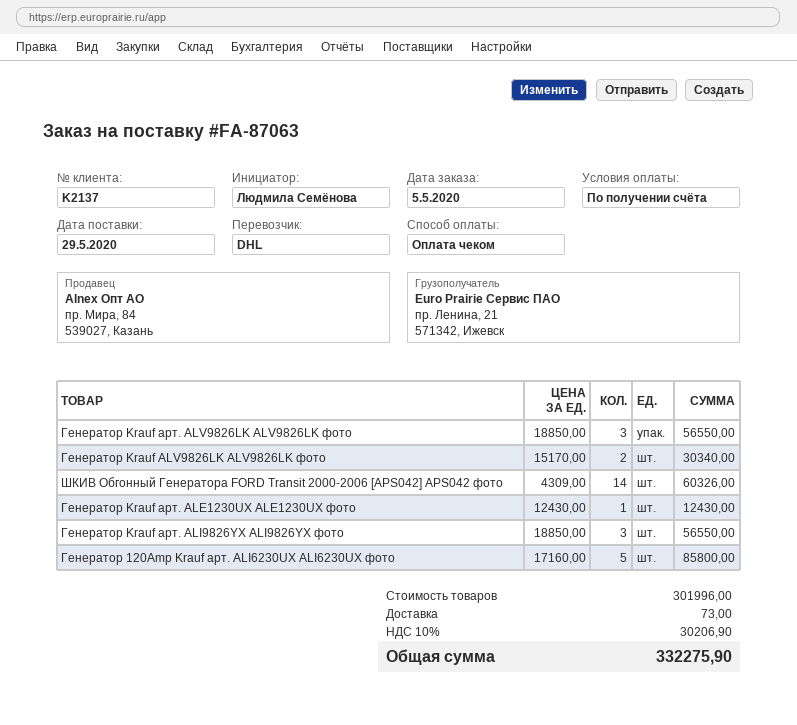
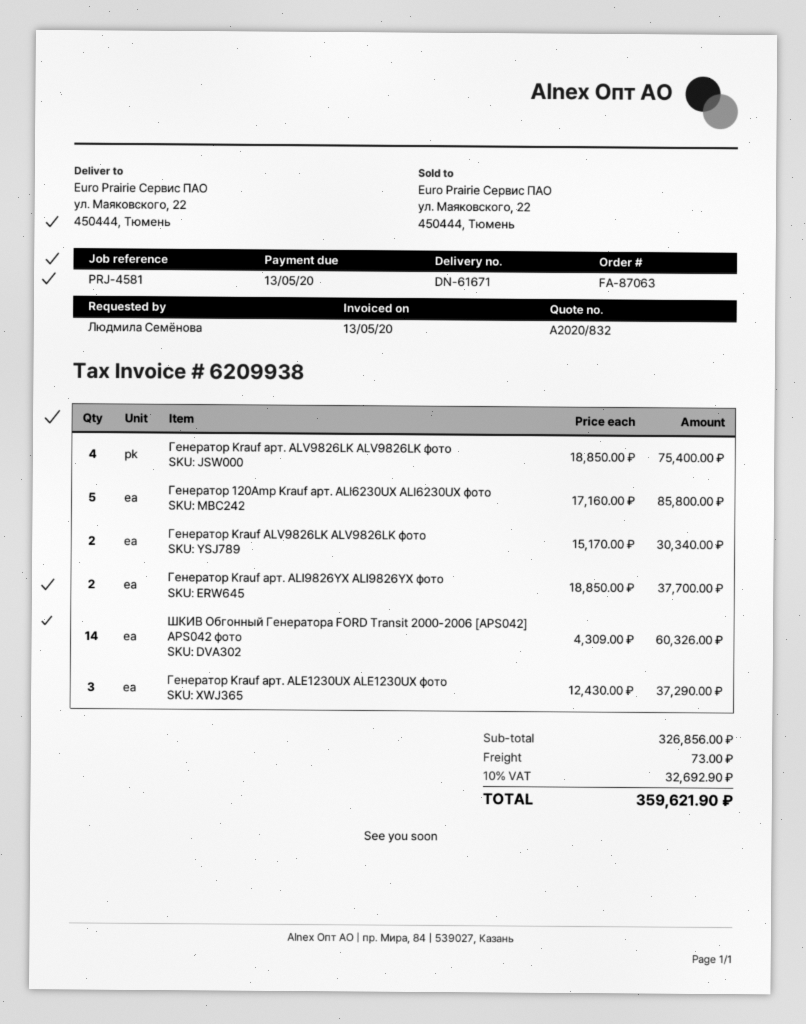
ship to: пр. Ленина, 21, 571342, Ижевск -> ул. Маяковского, 22, 450444, Тюмень
Генератор Krauf арт. ALV9826LK ALV9826LK фото: 3 x 18850.00 = 56550.00 -> 4 x 18850.00 = 75400.00
Генератор Krauf арт. ALE1230UX ALE1230UX фото: 1 x 12430.00 = 12430.00 -> 3 x 12430.00 = 37290.00
Генератор Krauf арт. ALI9826YX ALI9826YX фото: 3 x 18850.00 = 56550.00 -> 2 x 18850.00 = 37700.00
subtotal: 301996.00 -> 326856.00
tax: 10% = 30206.90 -> 10% = 32692.90
total: 332275.90 -> 359621.90

